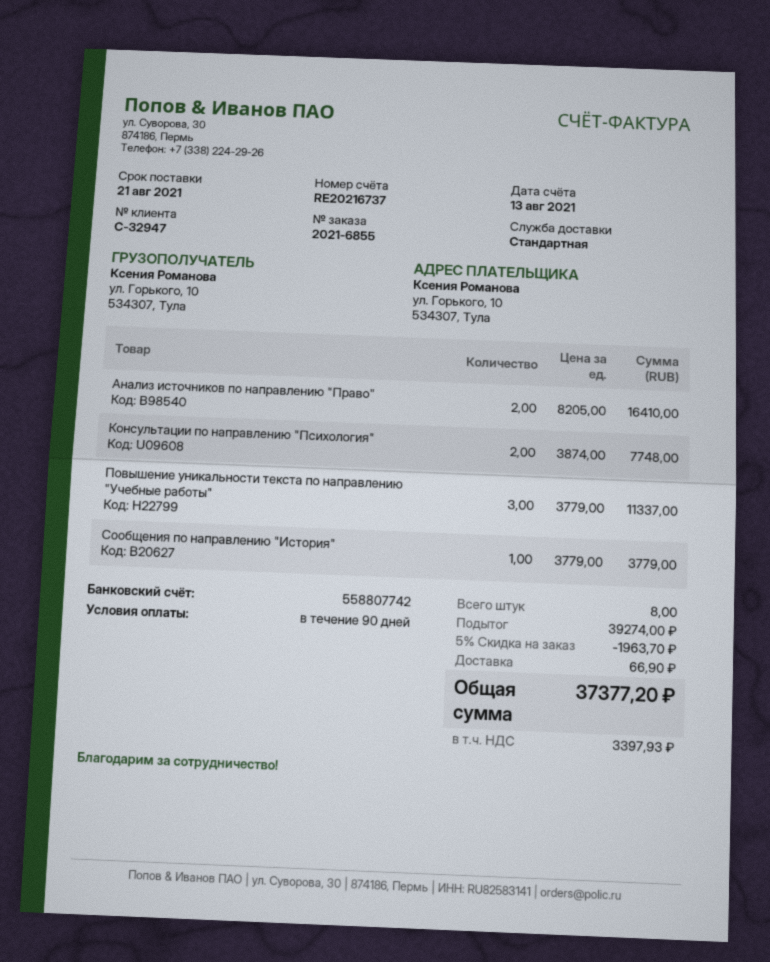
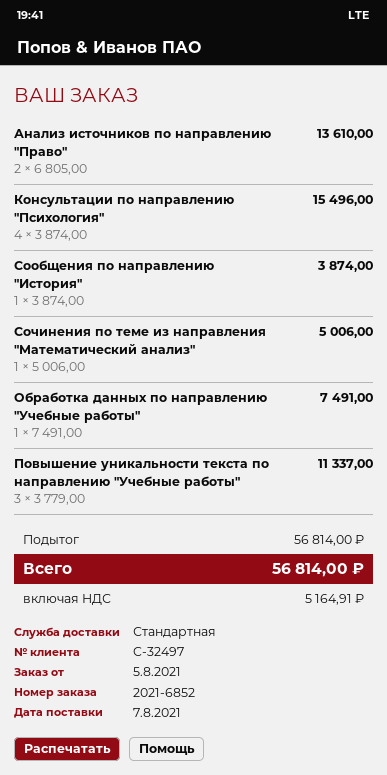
order number: 2021-6855 -> 2021-6852
delivery date: 2021-08-21 -> 2021-08-07
customer number: C-32947 -> C-32497
Анализ источников по направлению "Право": 2 x 8205.00 = 16410.00 -> 2 x 6805.00 = 13610.00
Консультации по направлению "Психология": 2 x 3874.00 = 7748.00 -> 4 x 3874.00 = 15496.00
Сообщения по направлению "История": 1 x 3779.00 = 3779.00 -> 1 x 3874.00 = 3874.00
Сочинения по теме из направления "Математический анализ": none -> 1 x 5006.00 = 5006.00
Обработка данных по направлению "Учебные работы": none -> 1 x 7491.00 = 7491.00
subtotal: 39274.00 -> 56814.00
discount: 5% = 1963.70 -> none
shipping: 66.90 -> none
tax: 3397.93 -> 5164.91
total: 37377.20 -> 56814.00

